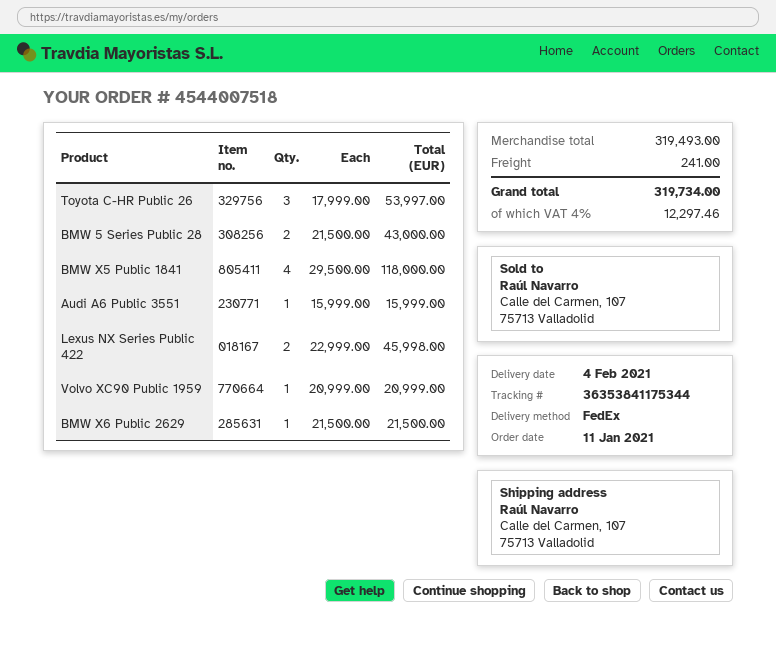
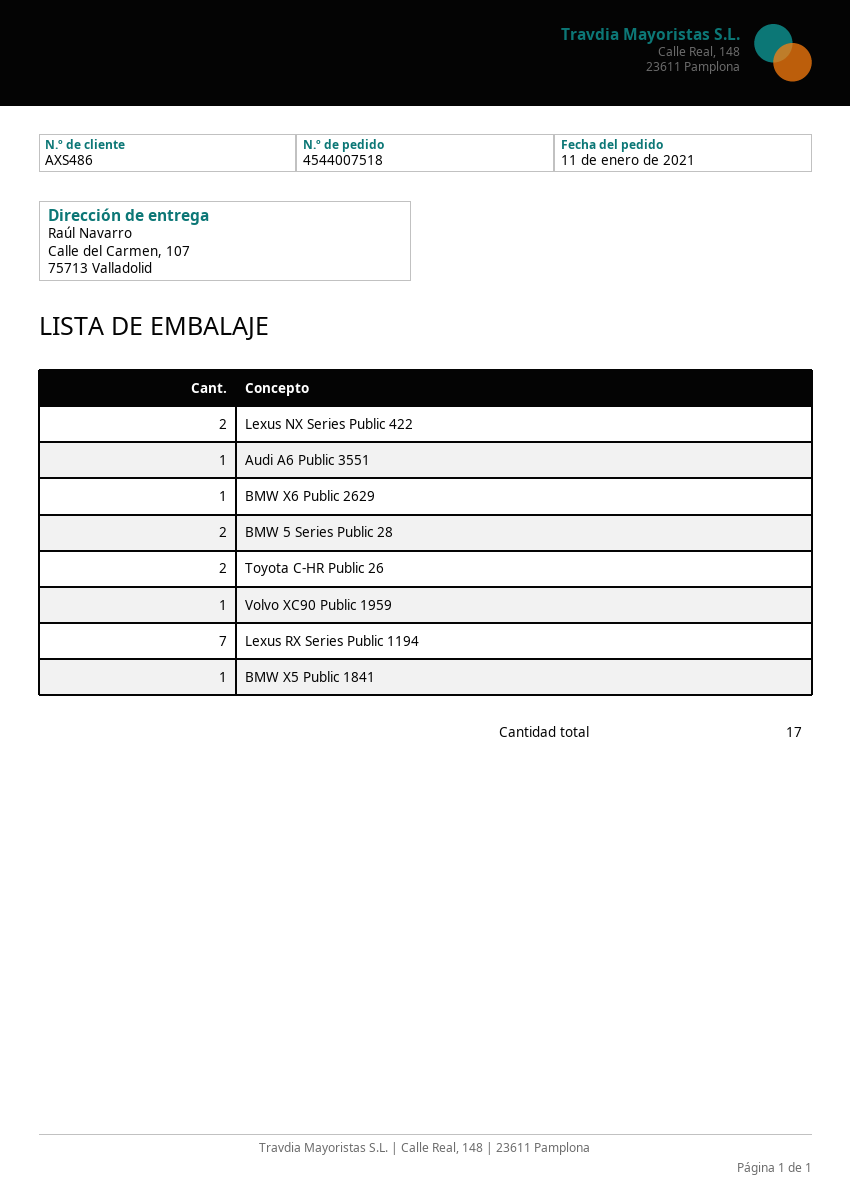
Toyota C-HR Public 26: 3 -> 2
BMW X5 Public 1841: 4 -> 1
Lexus RX Series Public 1194: none -> 7

